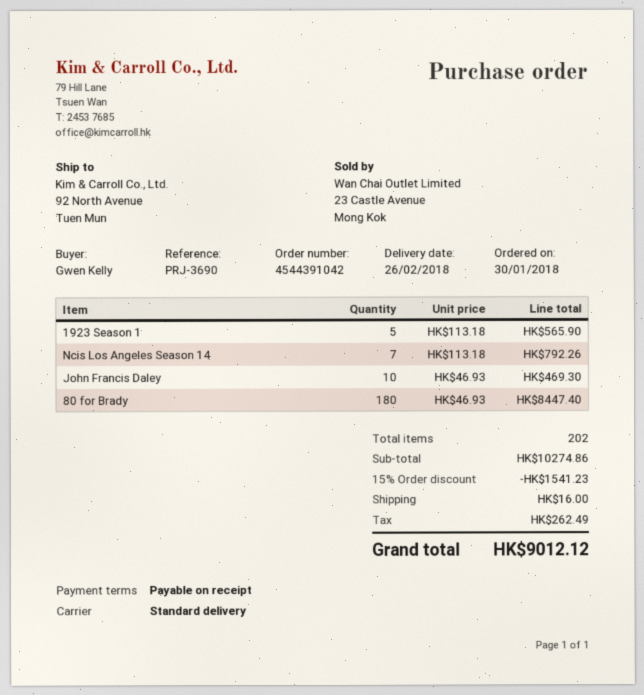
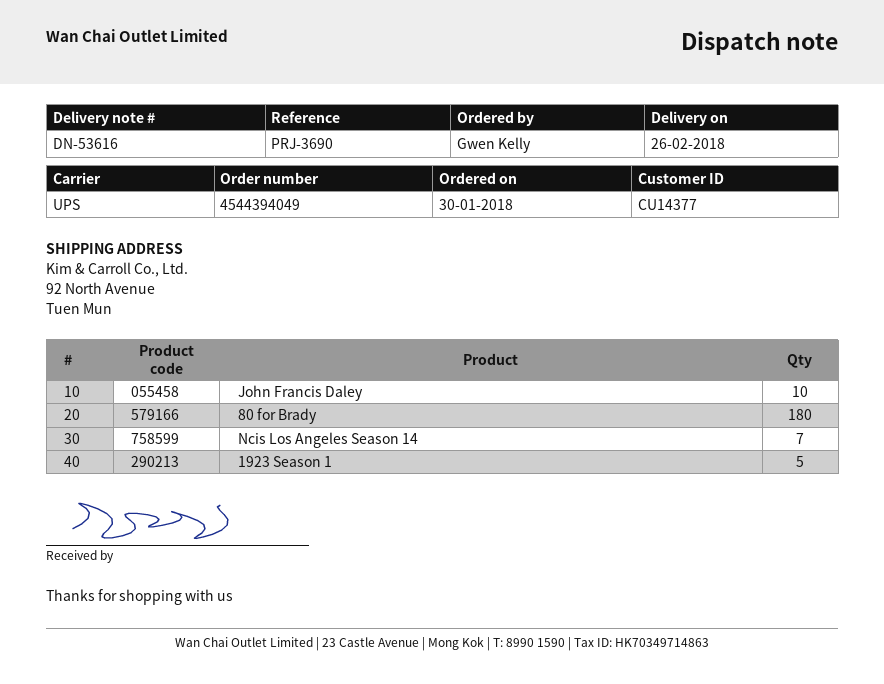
order number: 4544391042 -> 4544394049
shipping method: standard -> UPS

